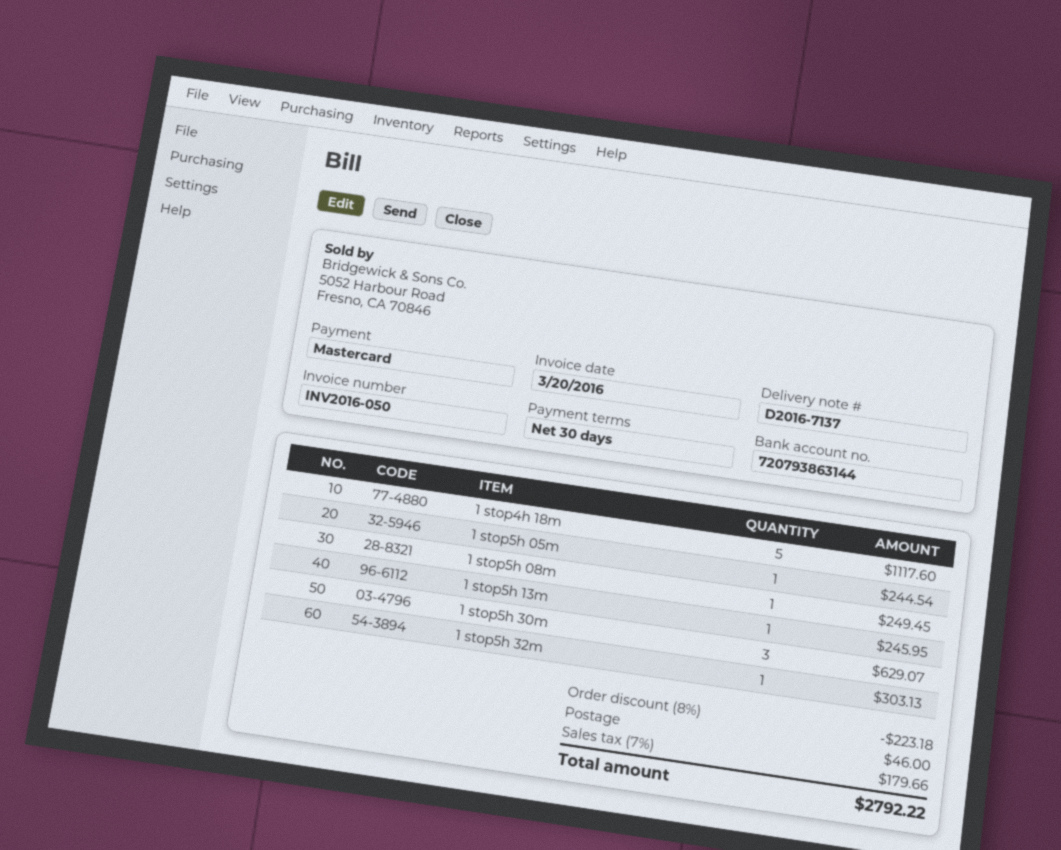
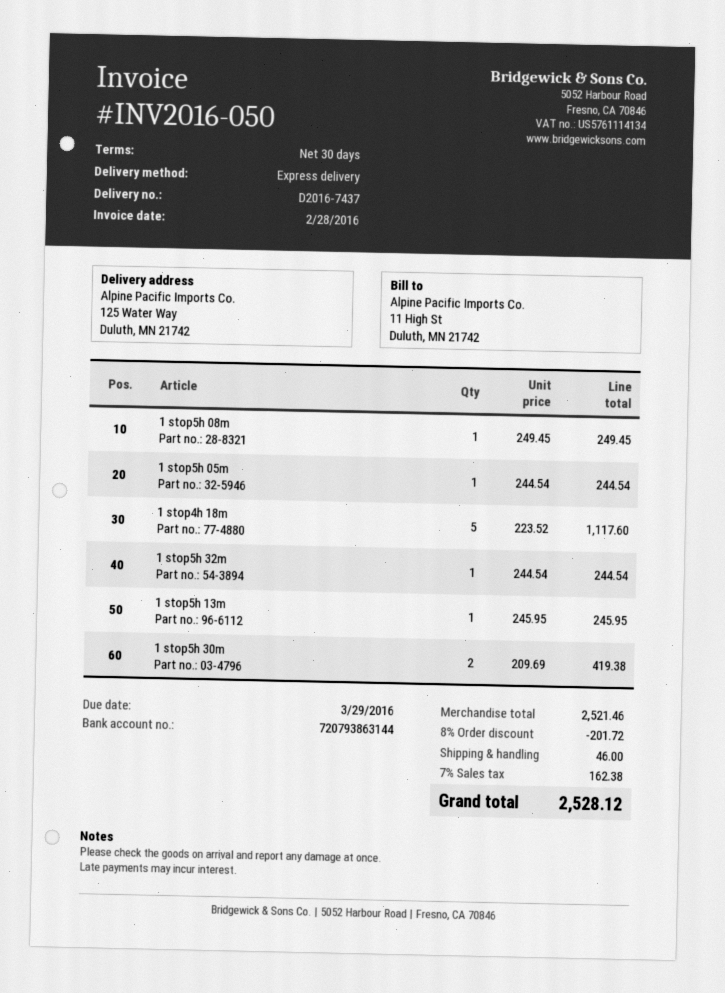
delivery note number: D2016-7137 -> D2016-7437
invoice date: 2016-03-20 -> 2016-02-28
1 stop5h 30m: 3 for 629.07 -> 2 for 419.38
1 stop5h 32m: 1 for 303.13 -> 1 for 244.54
discount: 8% = 223.18 -> 8% = 201.72
tax: 7% = 179.66 -> 7% = 162.38
total: 2792.22 -> 2528.12

